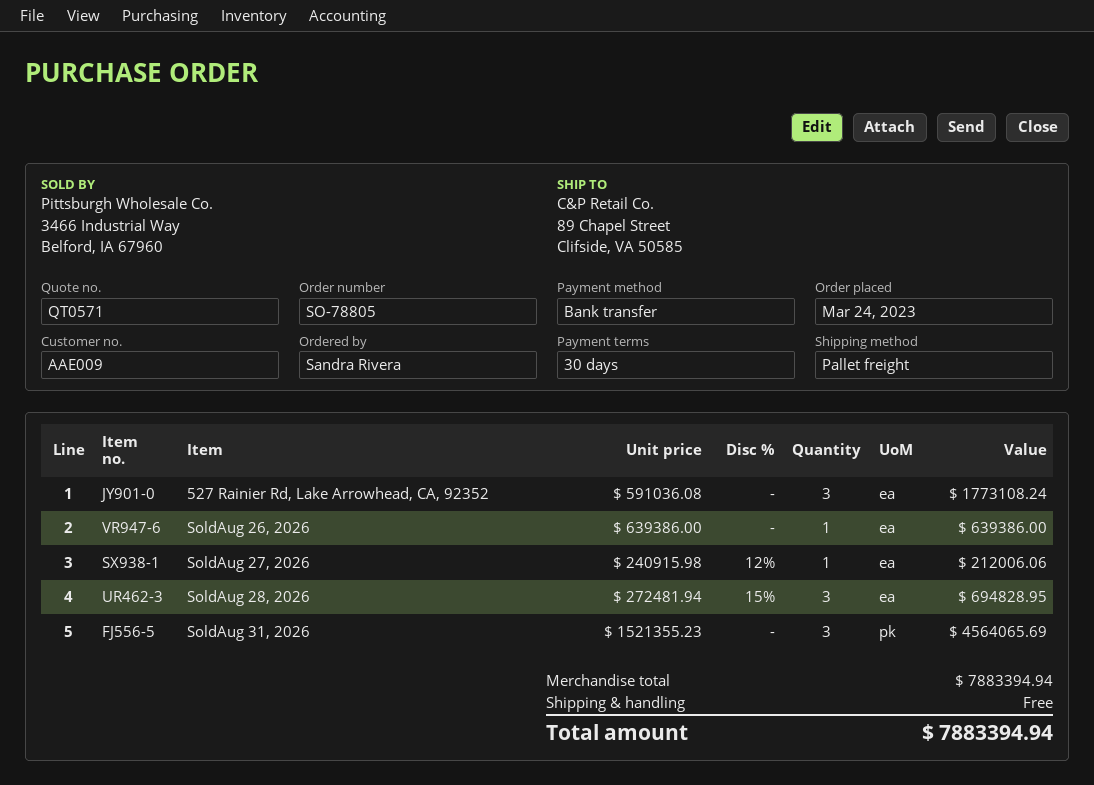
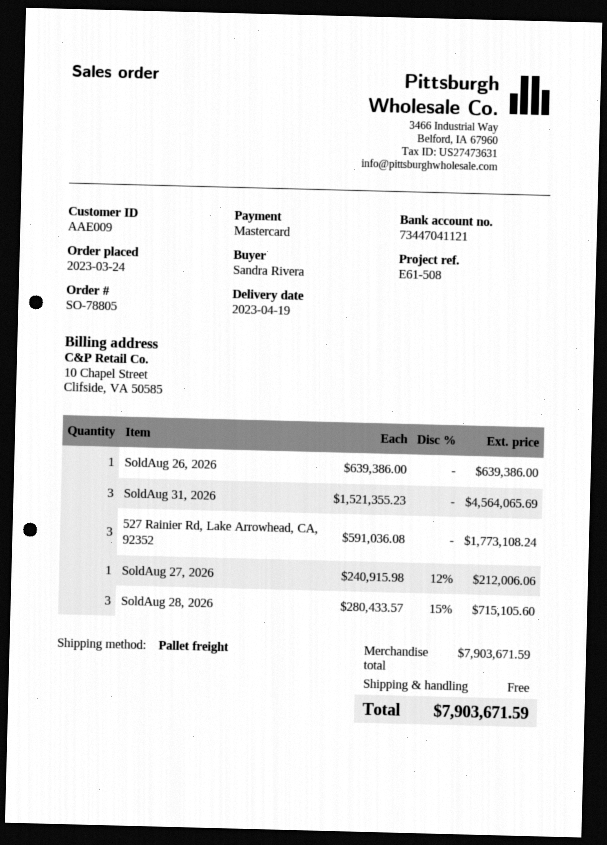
payment method: bank transfer -> Mastercard
SoldAug 28, 2026: 3 x 272481.94 - 15% = 694828.95 -> 3 x 280433.57 - 15% = 715105.60
subtotal: 7883394.94 -> 7903671.59
total: 7883394.94 -> 7903671.59

